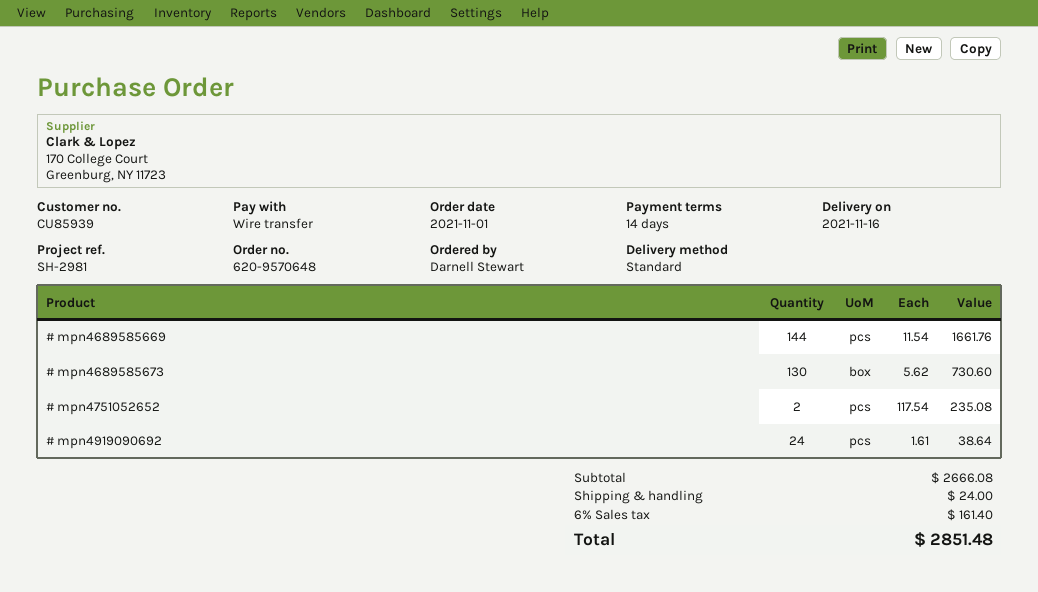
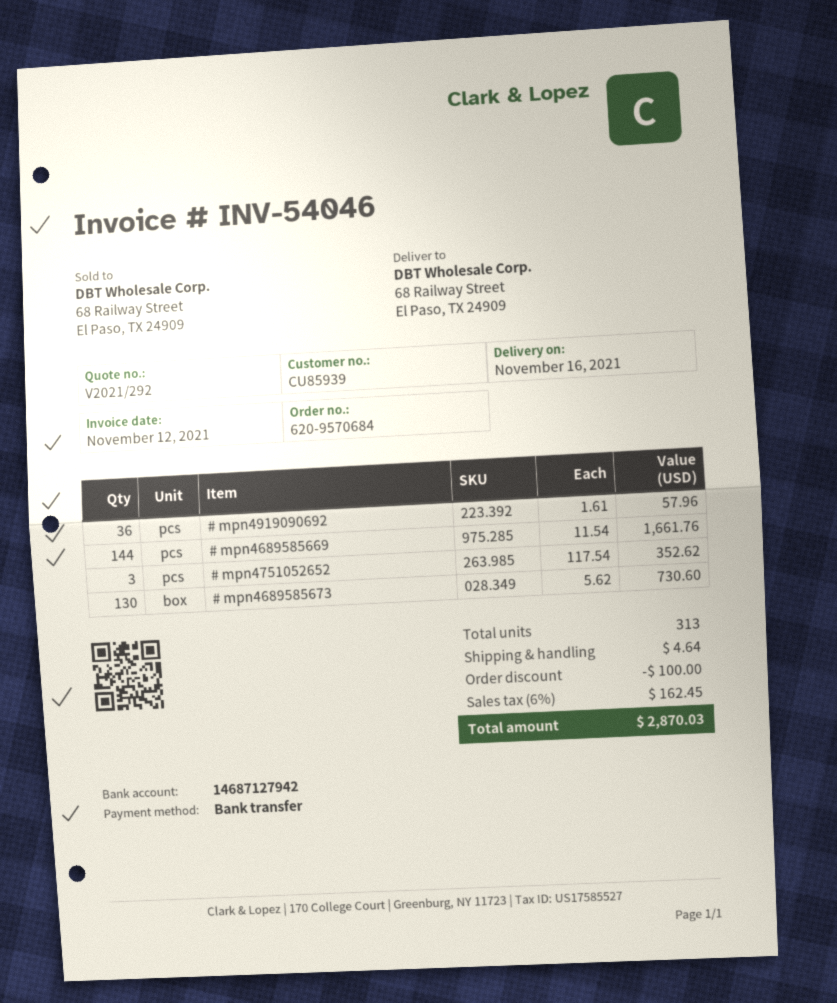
order number: 620-9570648 -> 620-9570684
# mpn4751052652: 2 x 117.54 = 235.08 -> 3 x 117.54 = 352.62
# mpn4919090692: 24 x 1.61 = 38.64 -> 36 x 1.61 = 57.96
discount: none -> 100.00
shipping: 24.00 -> 4.64
tax: 6% = 161.40 -> 6% = 162.45
total: 2851.48 -> 2870.03

